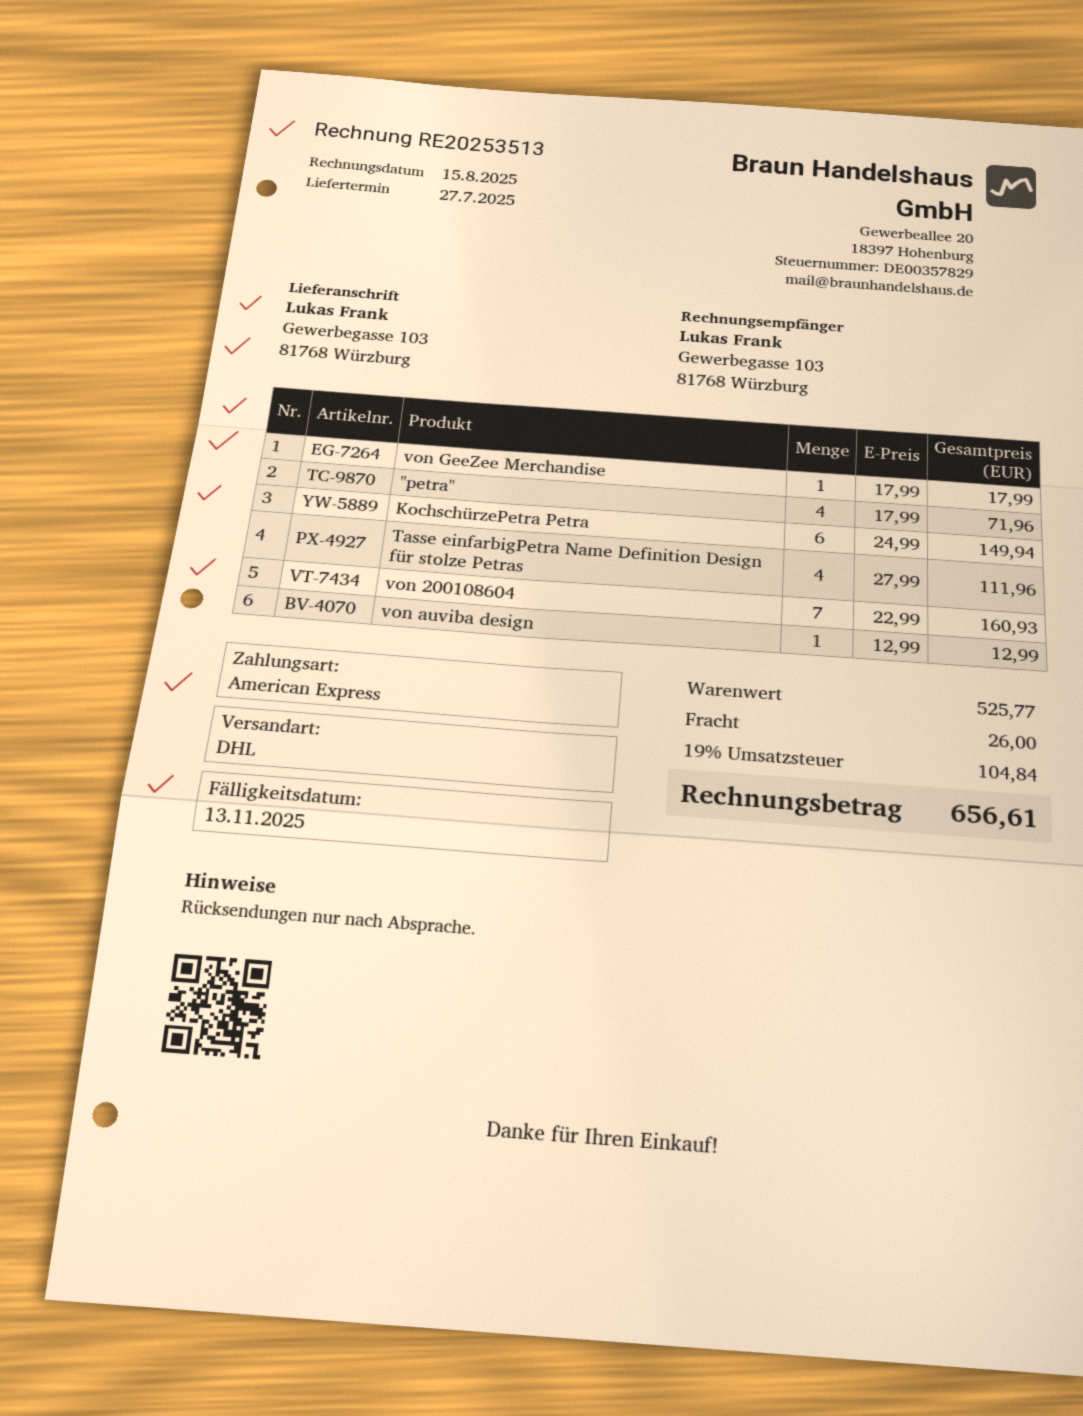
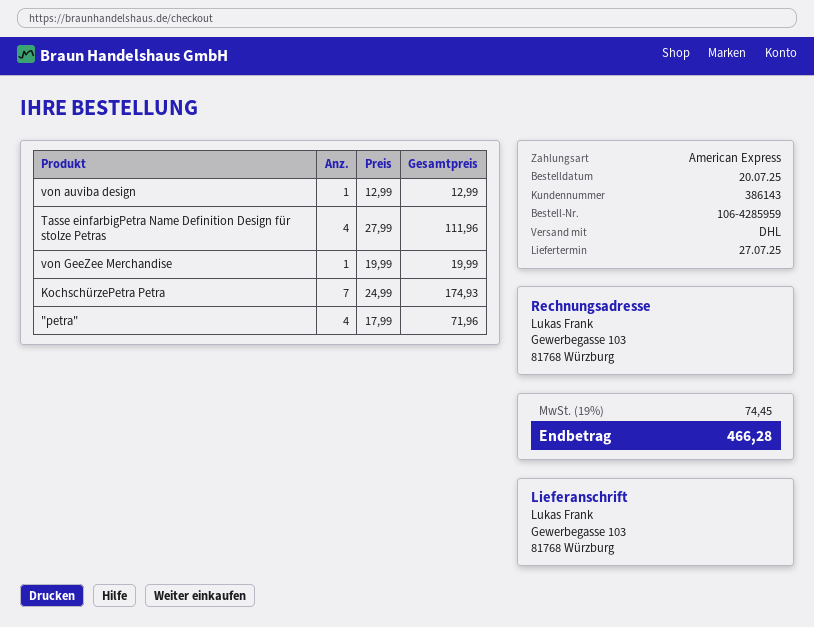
von GeeZee Merchandise: 1 x 17.99 = 17.99 -> 1 x 19.99 = 19.99
KochschürzePetra Petra: 6 x 24.99 = 149.94 -> 7 x 24.99 = 174.93
von 200108604: 7 x 22.99 = 160.93 -> none
shipping: 26.00 -> none
tax: 19% = 104.84 -> 19% = 74.45
total: 656.61 -> 466.28

